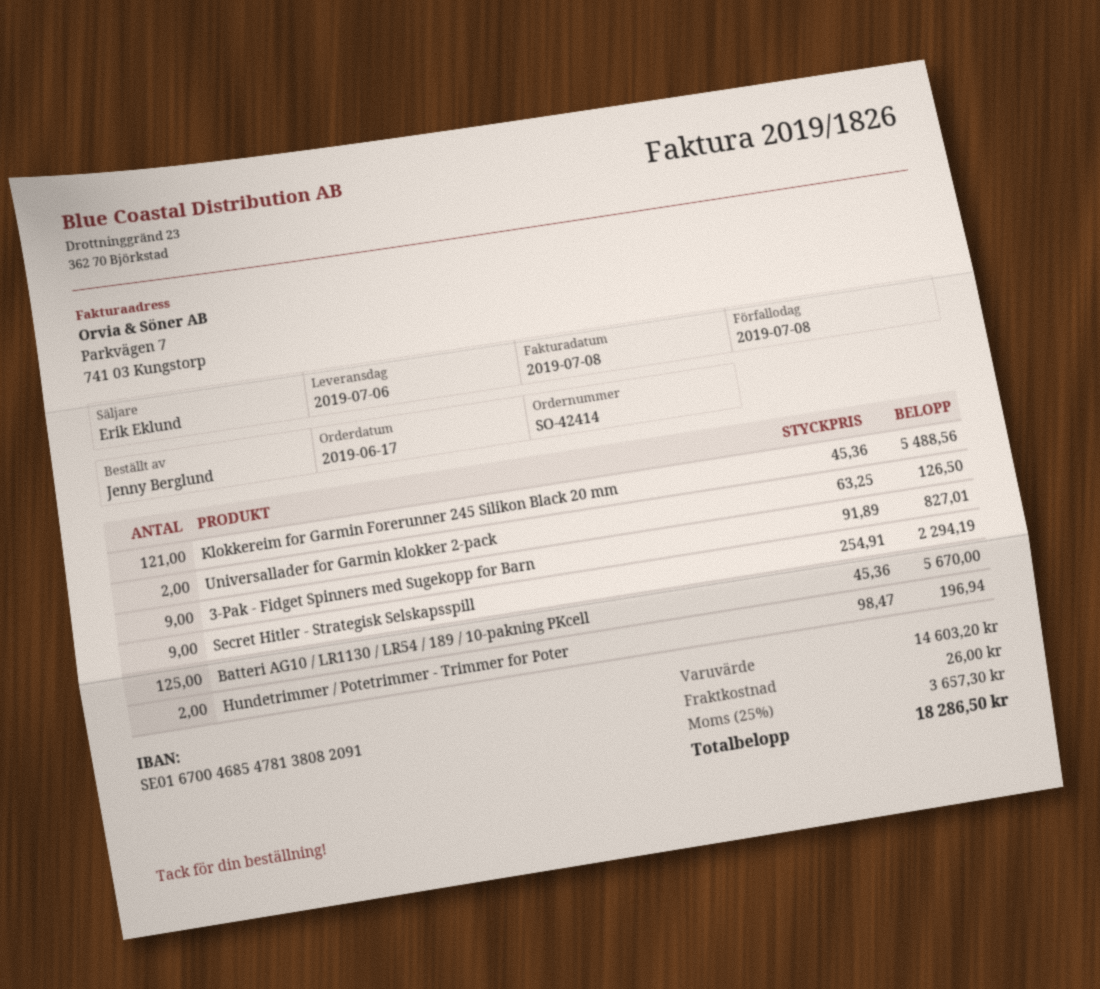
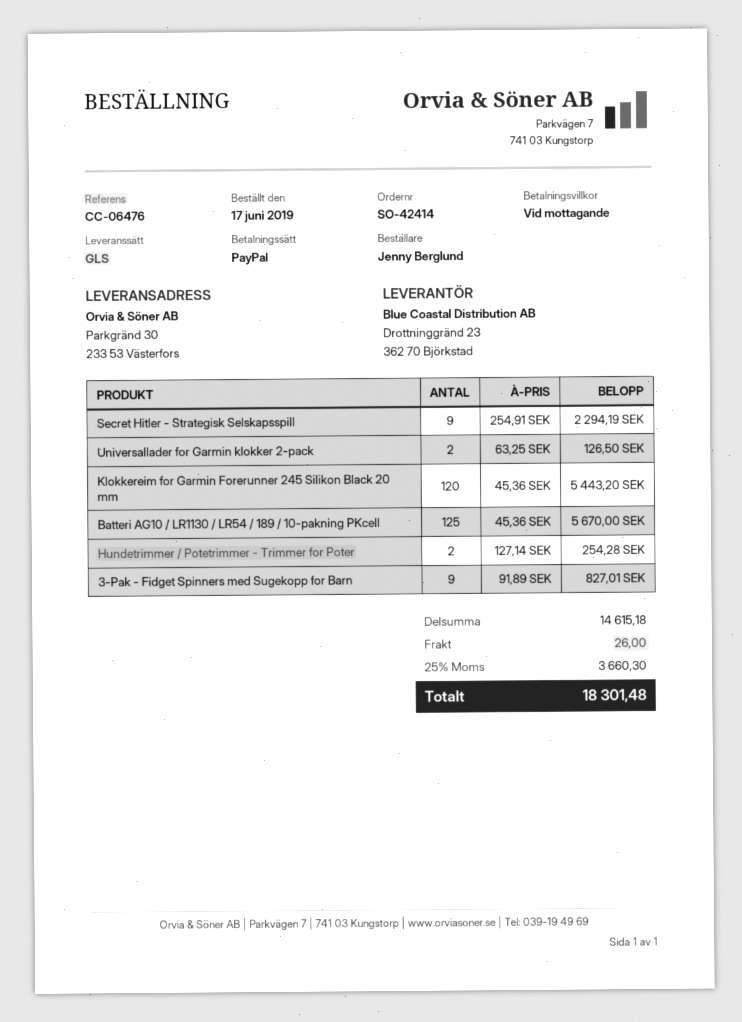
Klokkereim for Garmin Forerunner 245 Silikon Black 20 mm: 121 x 45.36 = 5488.56 -> 120 x 45.36 = 5443.20
Hundetrimmer / Potetrimmer - Trimmer for Poter: 2 x 98.47 = 196.94 -> 2 x 127.14 = 254.28
subtotal: 14603.20 -> 14615.18
tax: 25% = 3657.30 -> 25% = 3660.30
total: 18286.50 -> 18301.48

